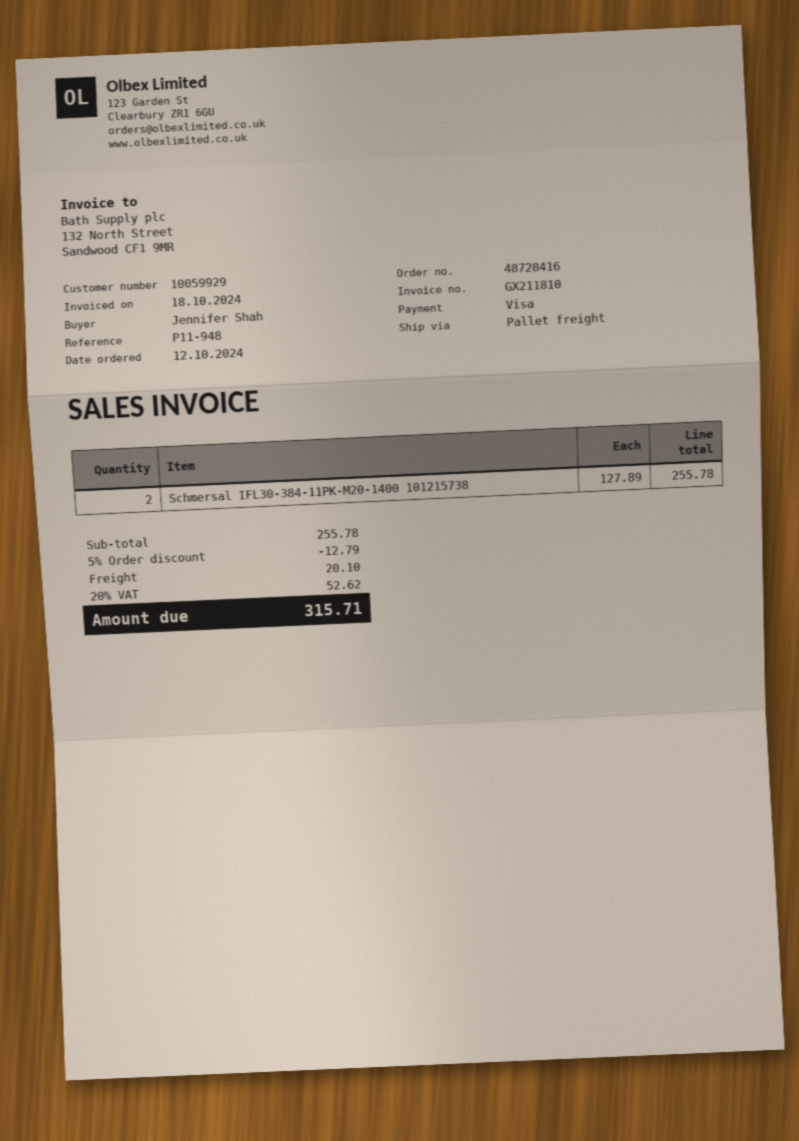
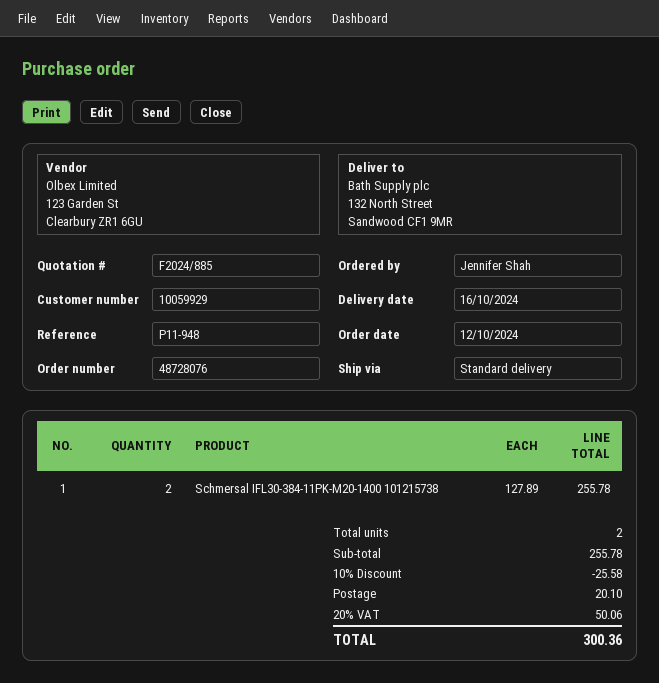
order number: 48728416 -> 48728076
shipping method: pallet freight -> standard
discount: 5% = 12.79 -> 10% = 25.58
tax: 20% = 52.62 -> 20% = 50.06
total: 315.71 -> 300.36

